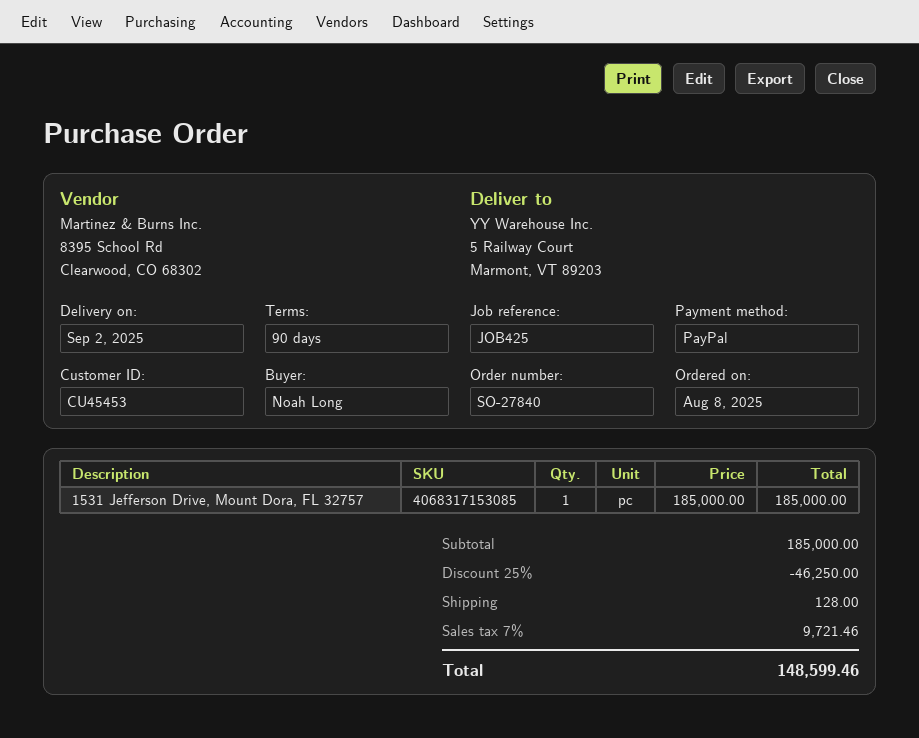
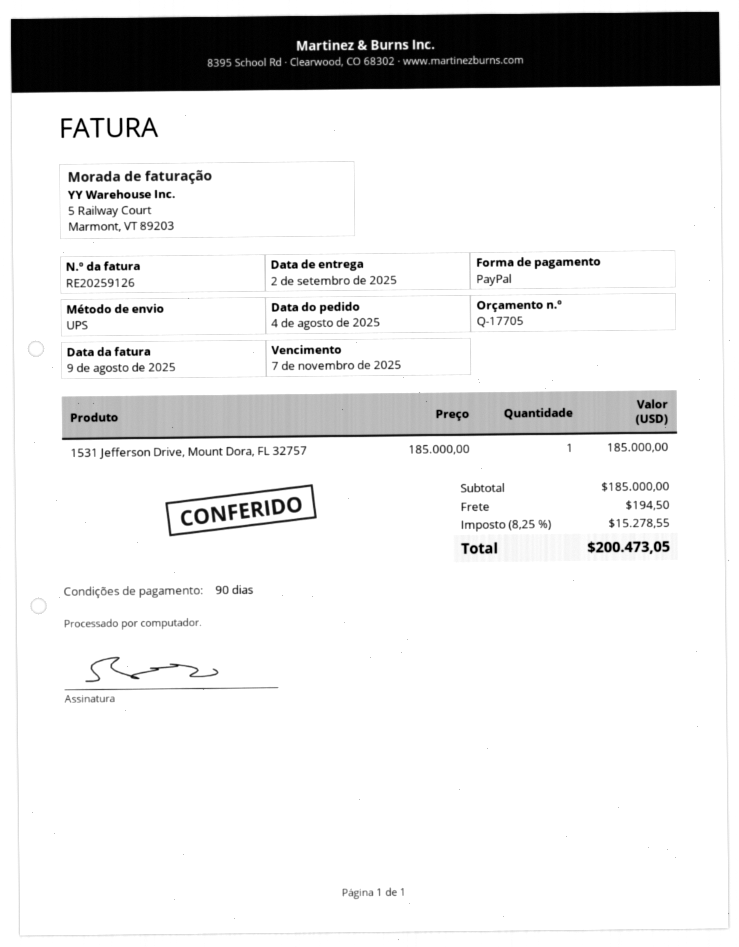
order date: 2025-08-08 -> 2025-08-04
discount: 25% = 46250.00 -> none
shipping: 128.00 -> 194.50
tax: 7% = 9721.46 -> 8.25% = 15278.55
total: 148599.46 -> 200473.05

